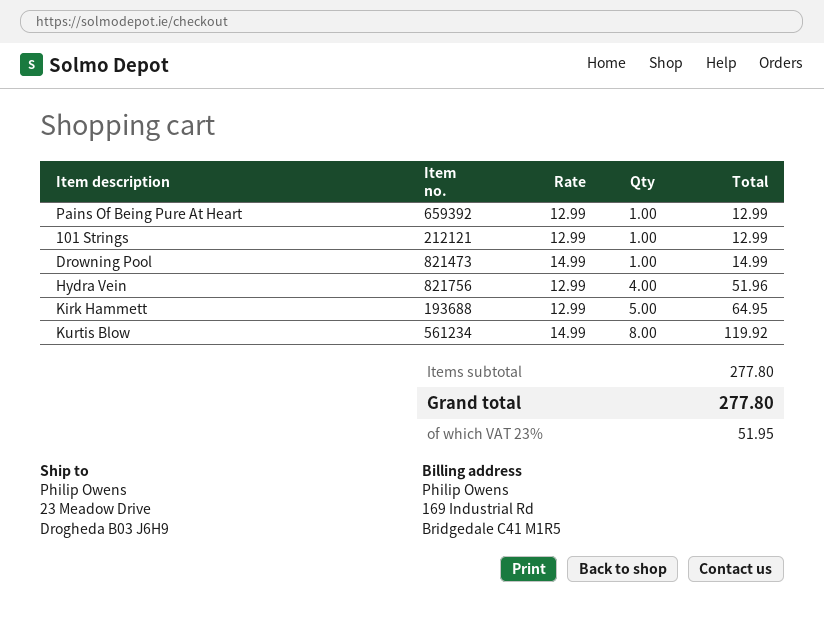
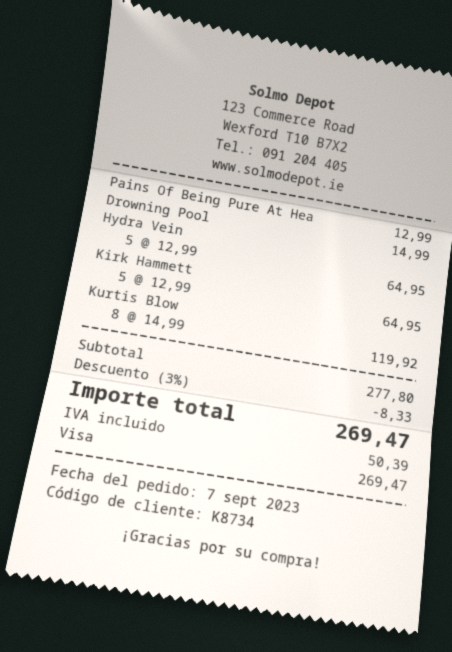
101 Strings: 1 x 12.99 = 12.99 -> none
Hydra Vein: 4 x 12.99 = 51.96 -> 5 x 12.99 = 64.95
discount: none -> 3% = 8.33
tax: 51.95 -> 50.39
total: 277.80 -> 269.47

